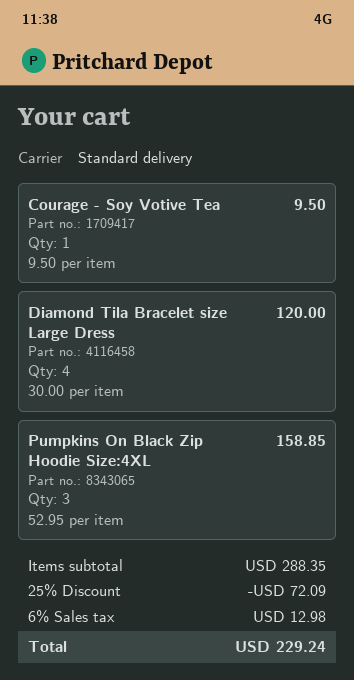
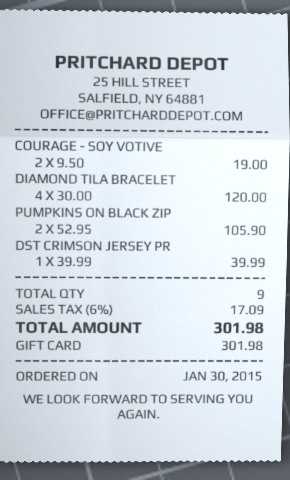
Courage - Soy Votive Tea: 1 x 9.50 = 9.50 -> 2 x 9.50 = 19.00
Pumpkins On Black Zip Hoodie Size:4XL: 3 x 52.95 = 158.85 -> 2 x 52.95 = 105.90
DST CRIMSON JERSEY PR: none -> 1 x 39.99 = 39.99
discount: 25% = 72.09 -> none
tax: 6% = 12.98 -> 6% = 17.09
total: 229.24 -> 301.98

